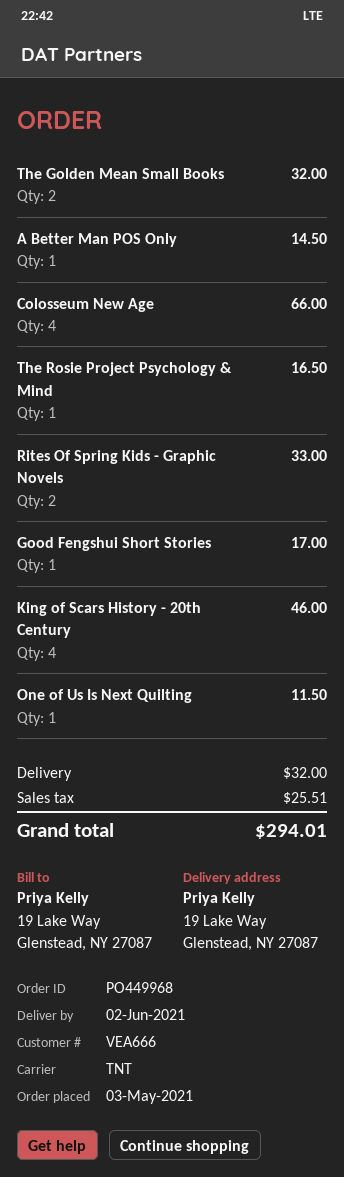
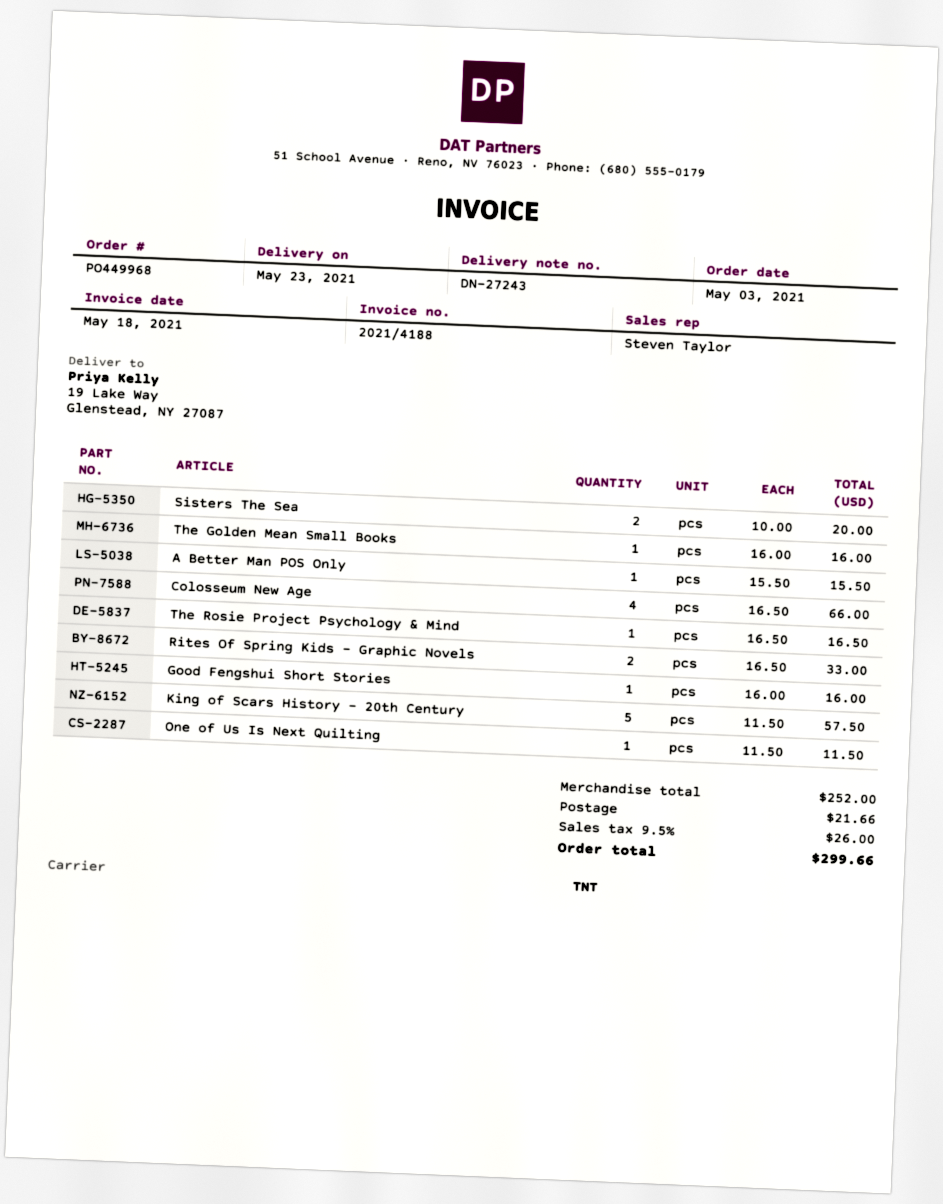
delivery date: 2021-06-02 -> 2021-05-23
The Golden Mean Small Books: 2 for 32.00 -> 1 for 16.00
A Better Man POS Only: 1 for 14.50 -> 1 for 15.50
Good Fengshui Short Stories: 1 for 17.00 -> 1 for 16.00
King of Scars History - 20th Century: 4 for 46.00 -> 5 for 57.50
Sisters The Sea: none -> 2 for 20.00
shipping: 32.00 -> 21.66
tax: 25.51 -> 26.00
total: 294.01 -> 299.66

